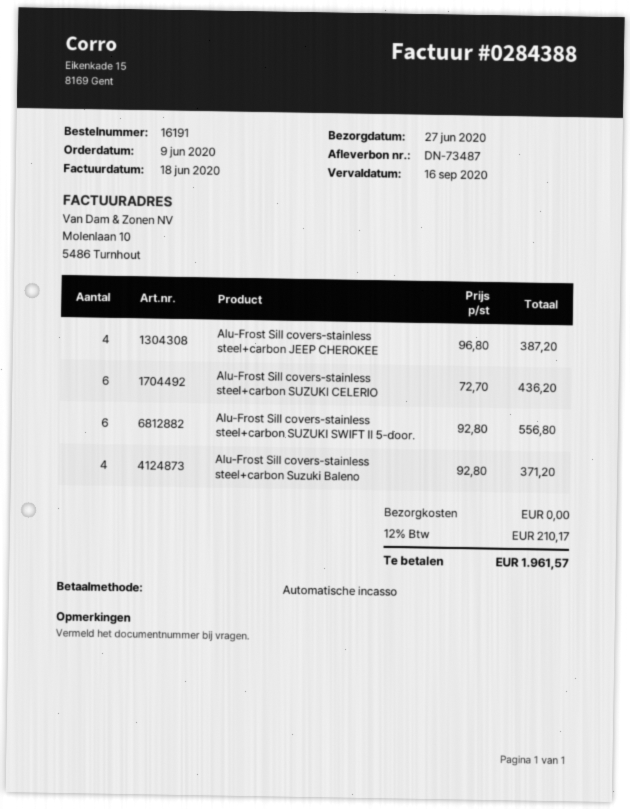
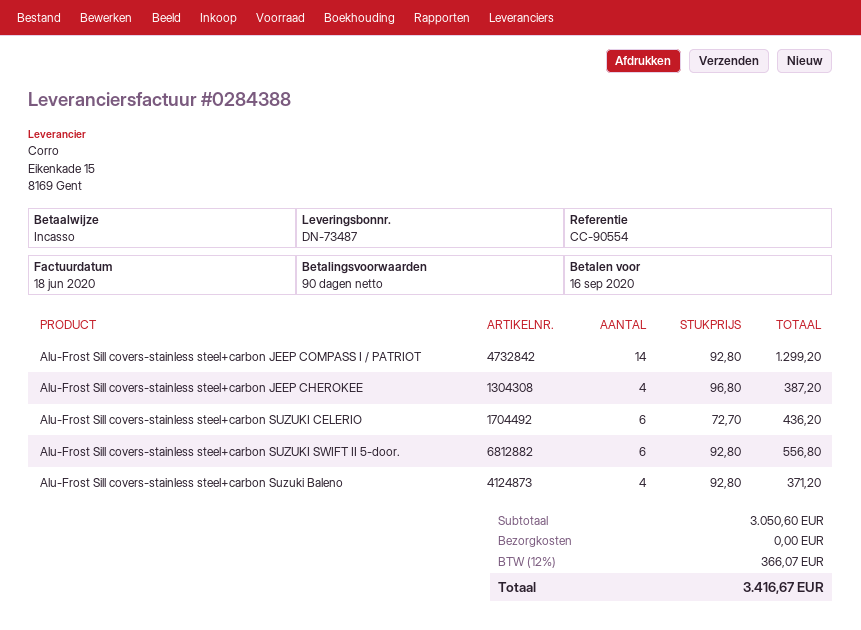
Alu-Frost Sill covers-stainless steel+carbon JEEP COMPASS I / PATRIOT: none -> 14 x 92.80 = 1299.20
tax: 12% = 210.17 -> 12% = 366.07
total: 1961.57 -> 3416.67

